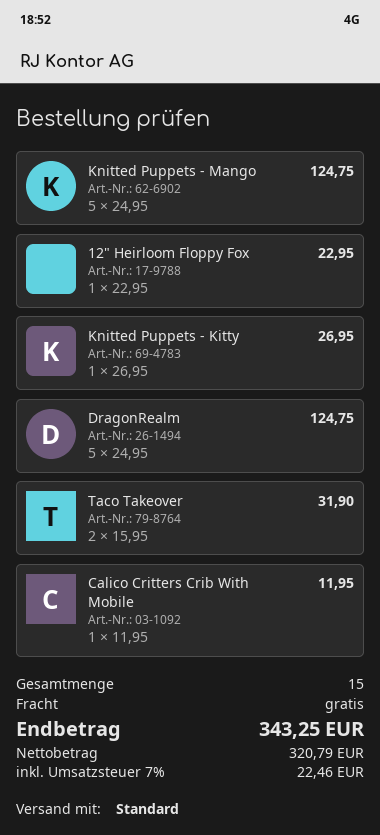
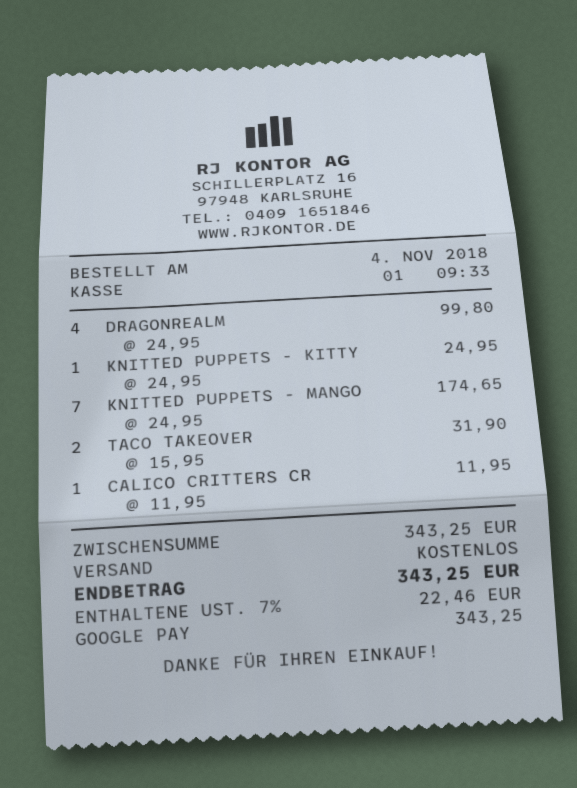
Knitted Puppets - Mango: 5 x 24.95 = 124.75 -> 7 x 24.95 = 174.65
12" Heirloom Floppy Fox: 1 x 22.95 = 22.95 -> none
Knitted Puppets - Kitty: 1 x 26.95 = 26.95 -> 1 x 24.95 = 24.95
DragonRealm: 5 x 24.95 = 124.75 -> 4 x 24.95 = 99.80

